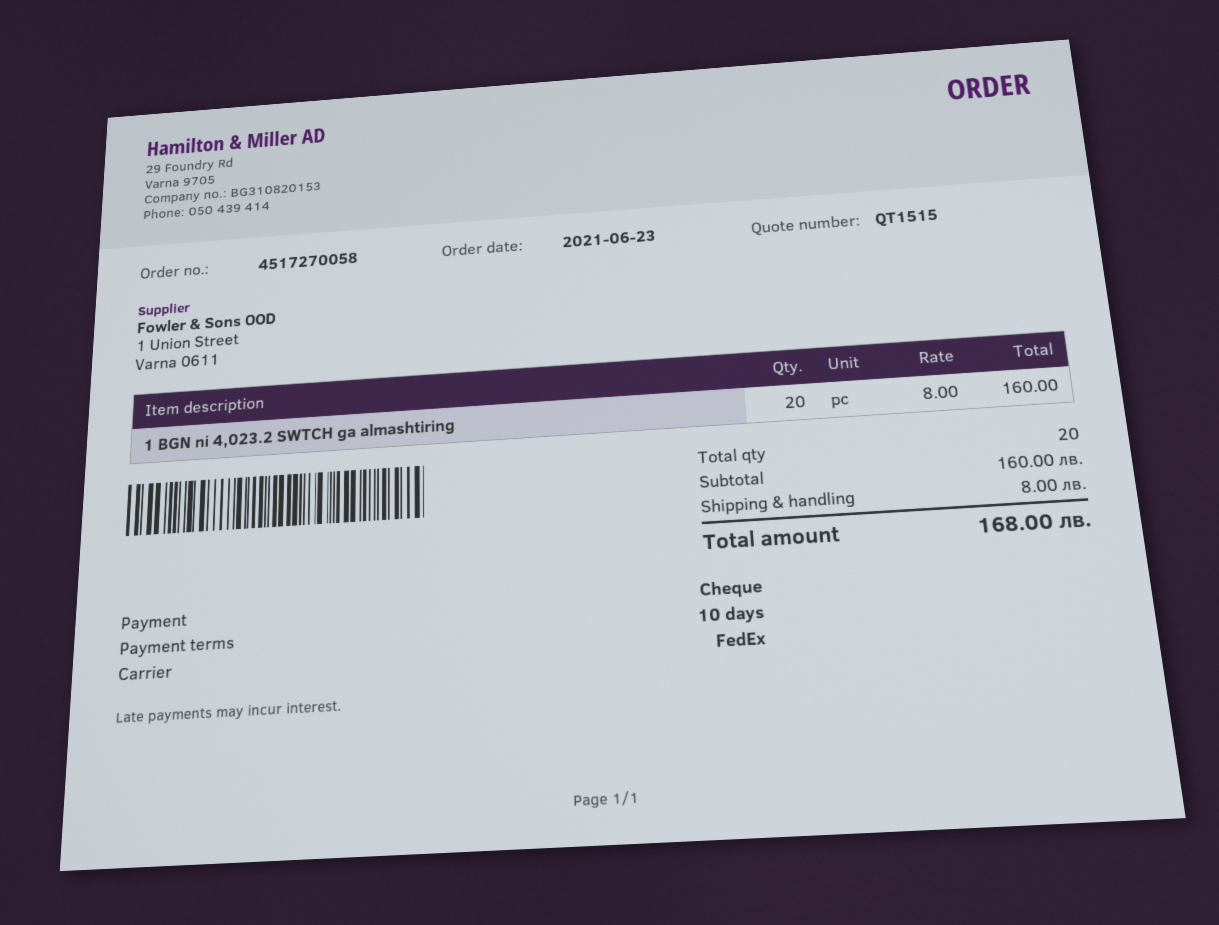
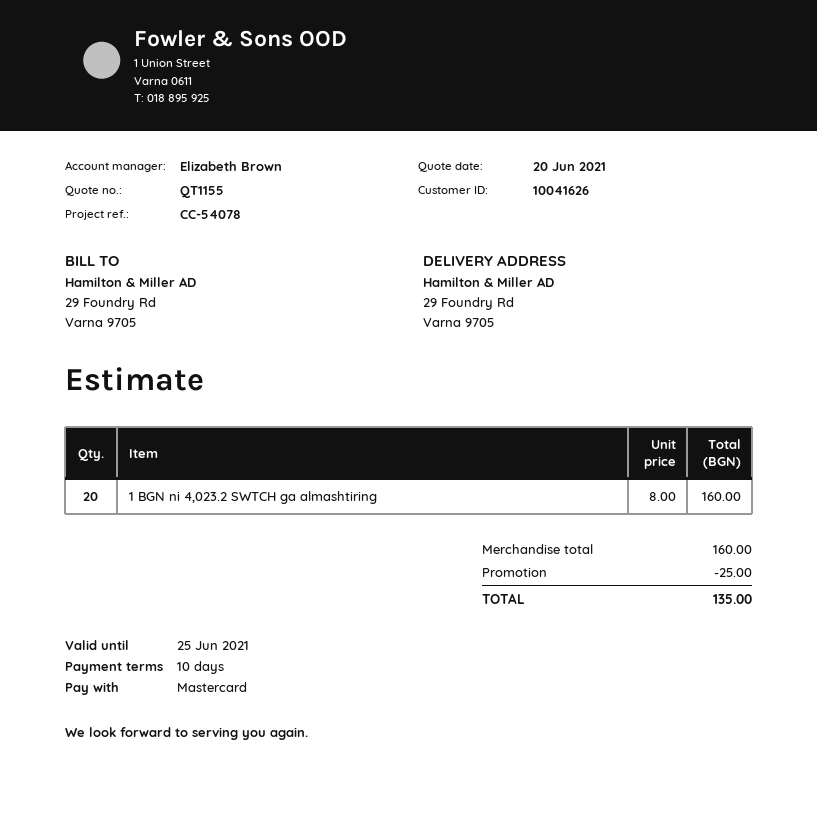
quote number: QT1515 -> QT1155
payment method: cheque -> Mastercard
discount: none -> 25.00
shipping: 8.00 -> none
total: 168.00 -> 135.00

